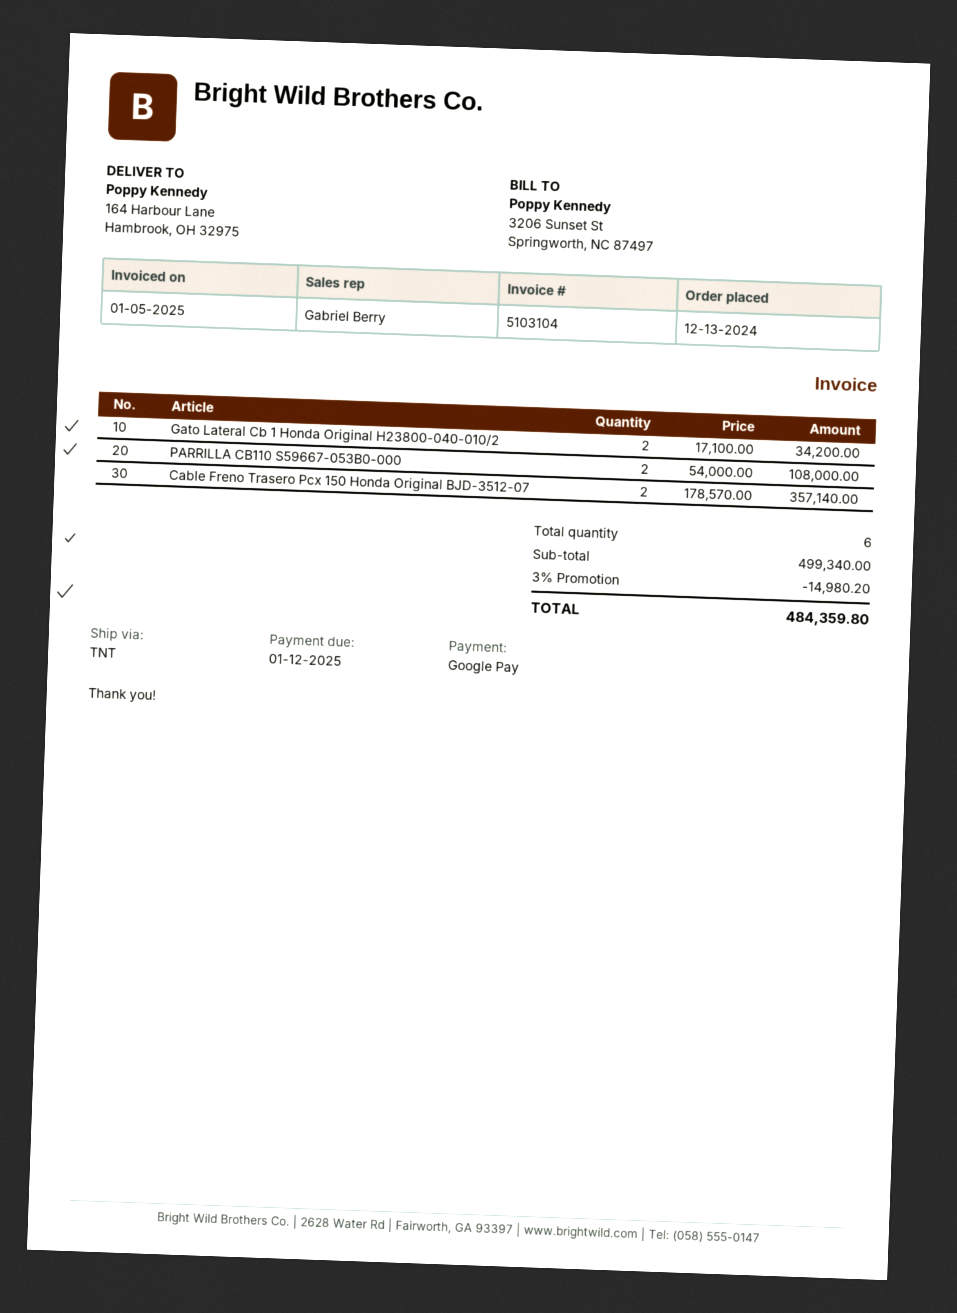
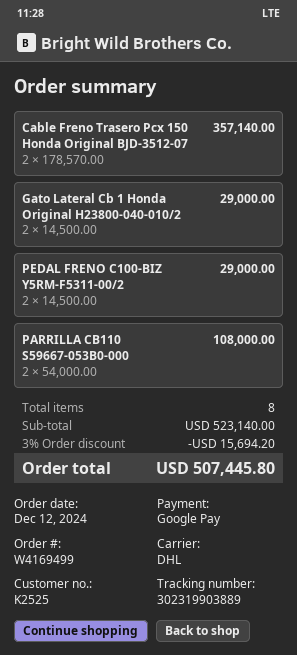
order date: 2024-12-13 -> 2024-12-12
shipping method: TNT -> DHL
Gato Lateral Cb 1 Honda Original H23800-040-010/2: 2 x 17100.00 = 34200.00 -> 2 x 14500.00 = 29000.00
PEDAL FRENO C100-BIZ Y5RM-F5311-00/2: none -> 2 x 14500.00 = 29000.00
total quantity: 6 -> 8
subtotal: 499340.00 -> 523140.00
discount: 3% = 14980.20 -> 3% = 15694.20
total: 484359.80 -> 507445.80

